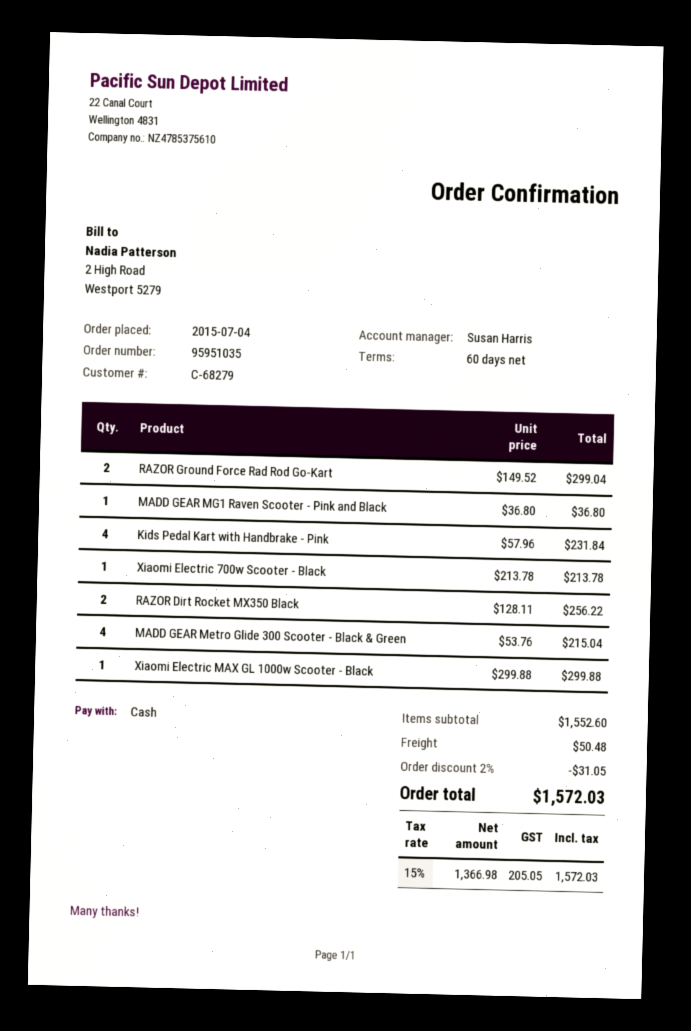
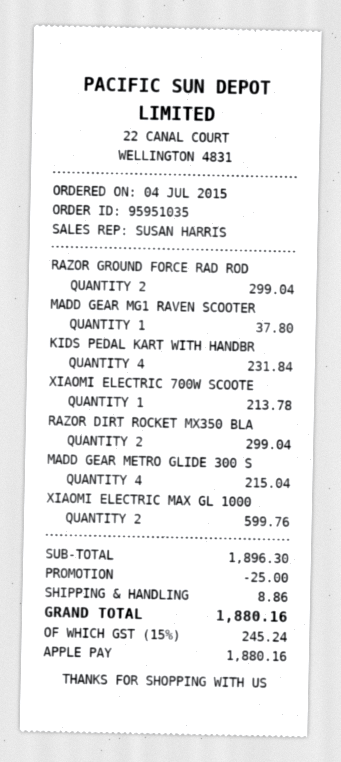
payment method: cash -> Apple Pay
MADD GEAR MG1 Raven Scooter - Pink and Black: 1 for 36.80 -> 1 for 37.80
RAZOR Dirt Rocket MX350 Black: 2 for 256.22 -> 2 for 299.04
Xiaomi Electric MAX GL 1000w Scooter - Black: 1 for 299.88 -> 2 for 599.76
subtotal: 1552.60 -> 1896.30
discount: 31.05 -> 25.00
shipping: 50.48 -> 8.86
tax: 15% = 205.05 -> 15% = 245.24
total: 1572.03 -> 1880.16

